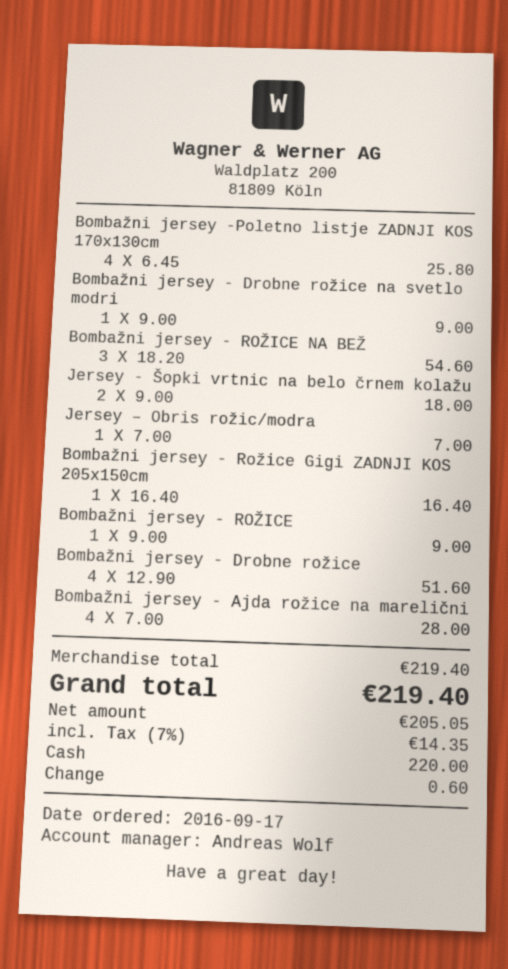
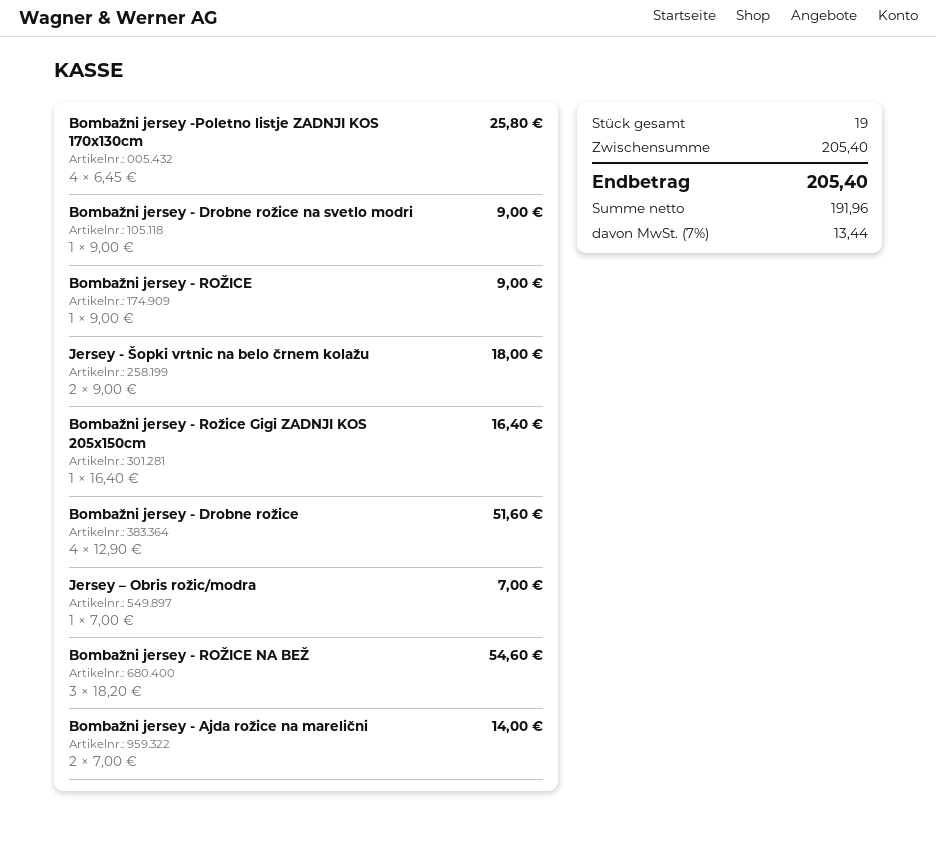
Bombažni jersey - Ajda rožice na marelični: 4 x 7.00 = 28.00 -> 2 x 7.00 = 14.00
subtotal: 219.40 -> 205.40
net: 205.05 -> 191.96
tax: 7% = 14.35 -> 7% = 13.44
total: 219.40 -> 205.40

